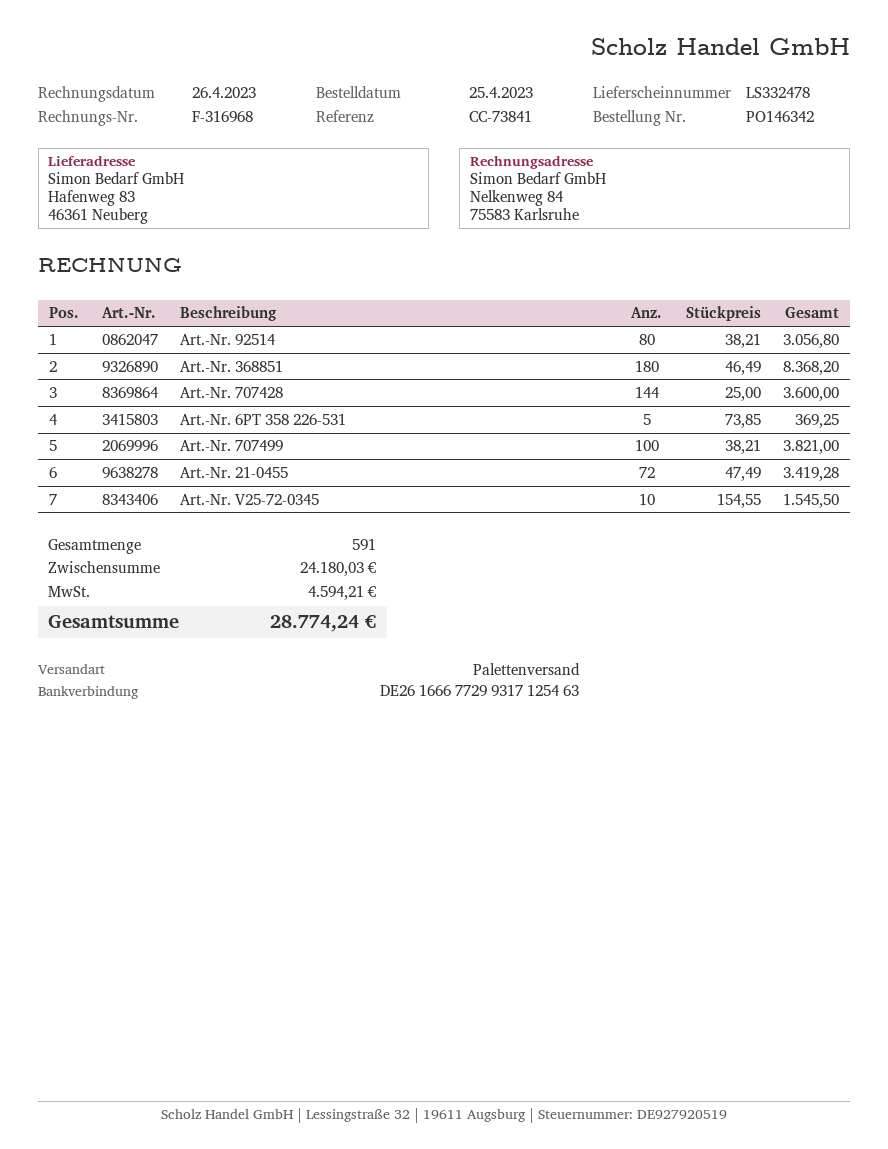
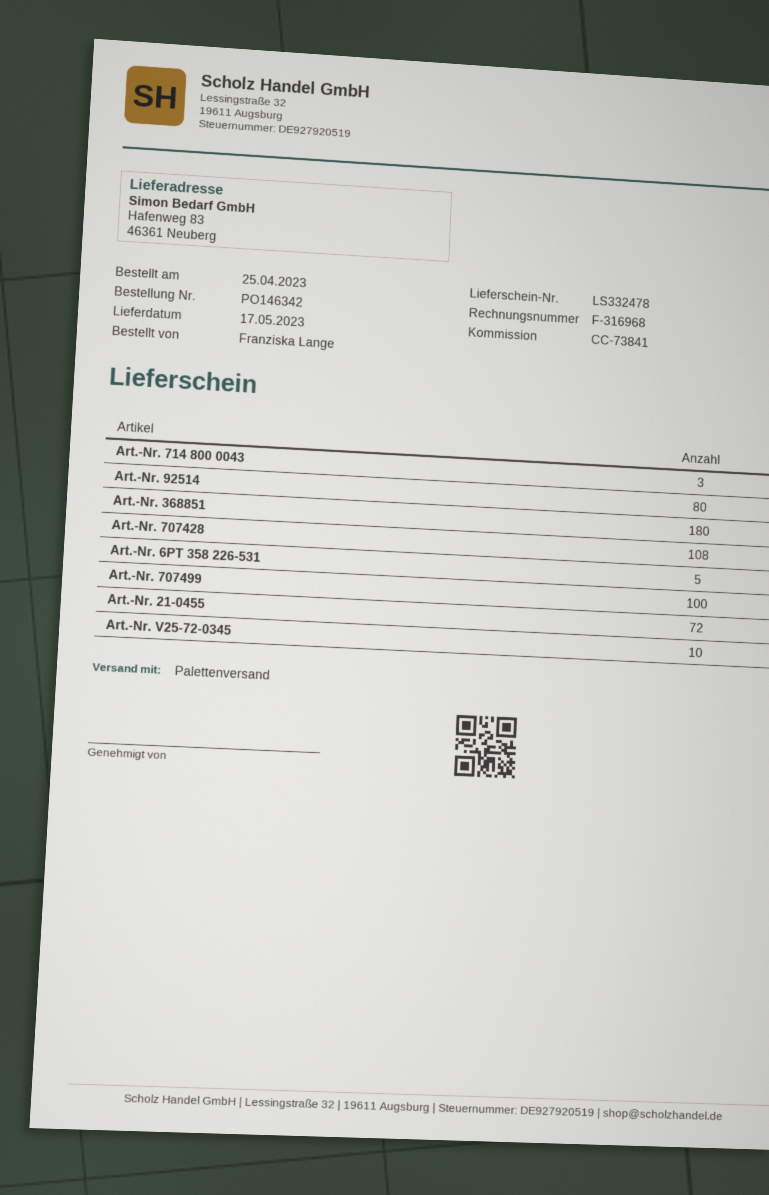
Art.-Nr. 707428: 144 -> 108
Art.-Nr. 714 800 0043: none -> 3

